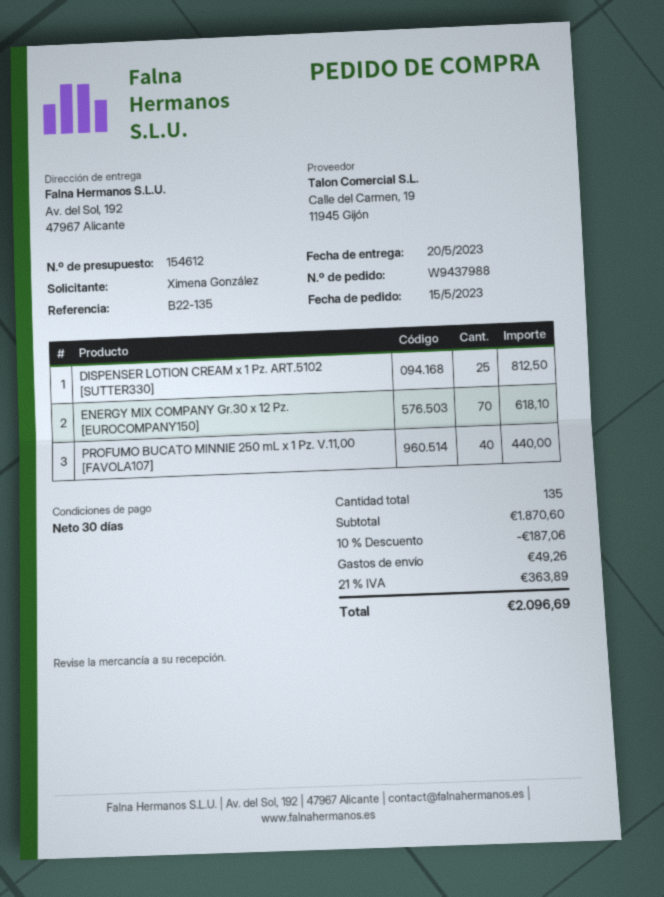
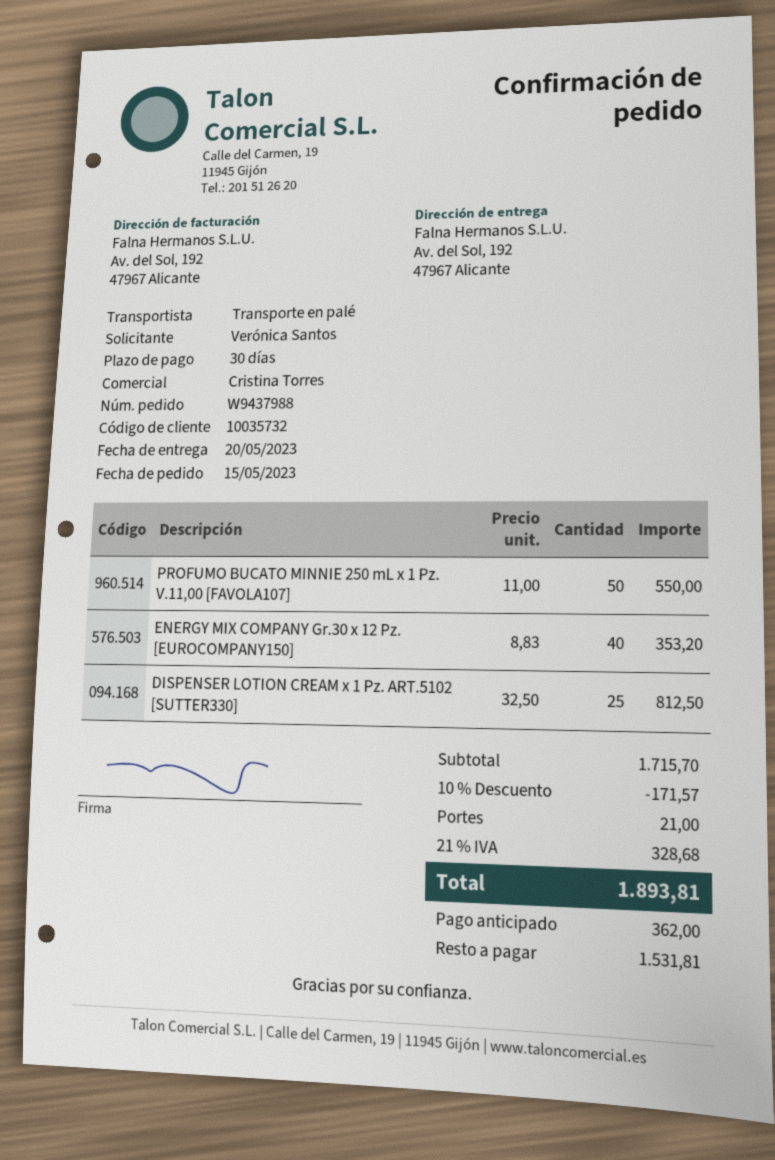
ordered by: Ximena González -> Verónica Santos
ENERGY MIX COMPANY Gr.30 x 12 Pz. [EUROCOMPANY150]: 70 for 618.10 -> 40 for 353.20
PROFUMO BUCATO MINNIE 250 mL x 1 Pz. V.11,00 [FAVOLA107]: 40 for 440.00 -> 50 for 550.00
subtotal: 1870.60 -> 1715.70
discount: 10% = 187.06 -> 10% = 171.57
shipping: 49.26 -> 21.00
tax: 21% = 363.89 -> 21% = 328.68
total: 2096.69 -> 1893.81

